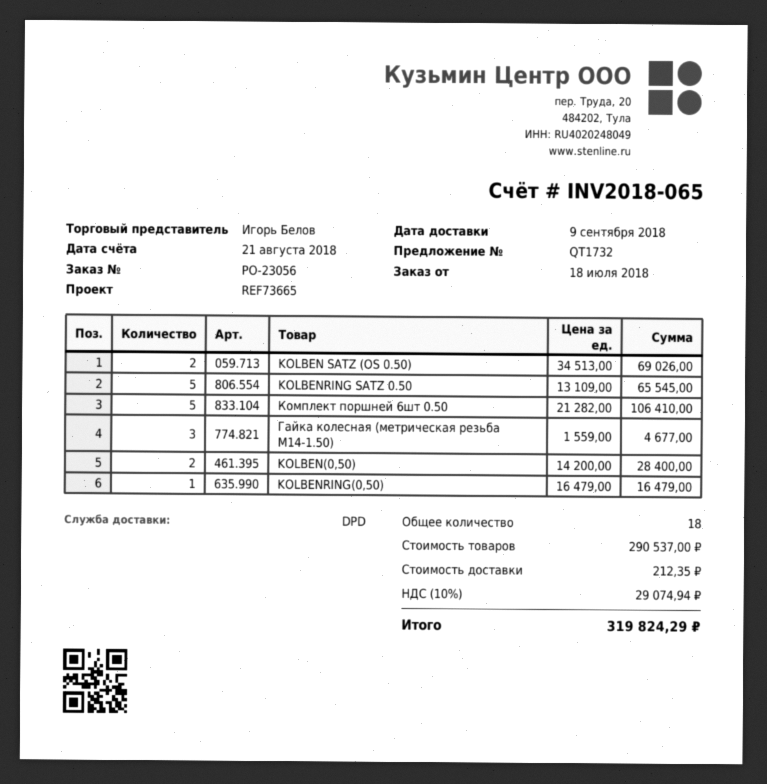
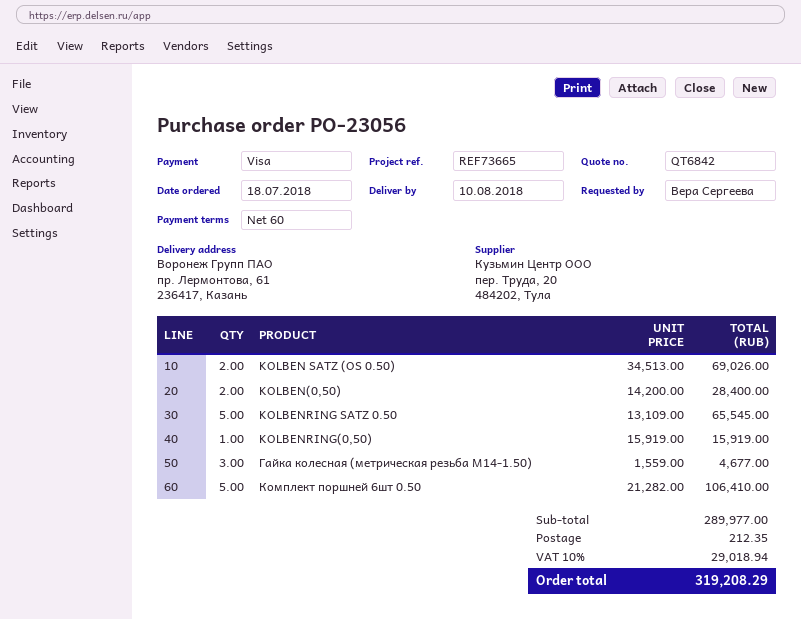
quote number: QT1732 -> QT6842
delivery date: 2018-09-09 -> 2018-08-10
KOLBENRING(0,50): 1 x 16479.00 = 16479.00 -> 1 x 15919.00 = 15919.00
subtotal: 290537.00 -> 289977.00
tax: 10% = 29074.94 -> 10% = 29018.94
total: 319824.29 -> 319208.29

